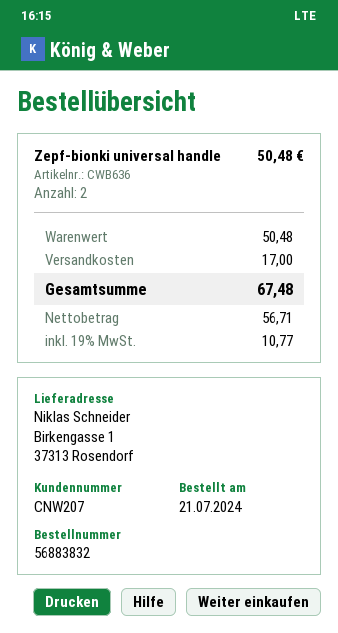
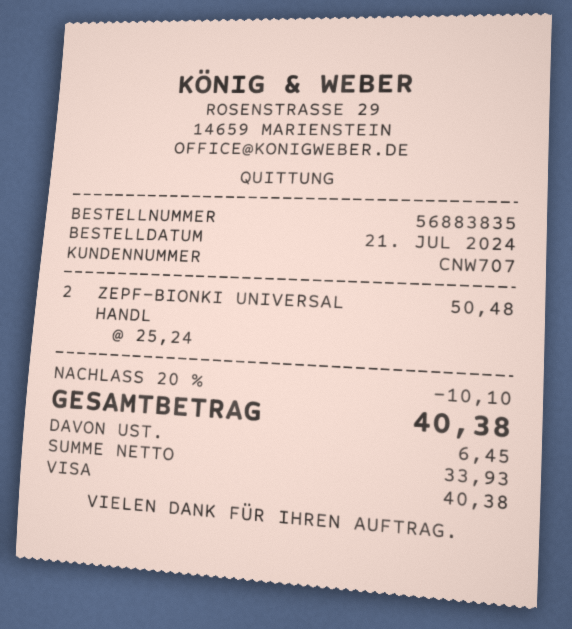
order number: 56883832 -> 56883835
customer number: CNW207 -> CNW707
discount: none -> 20% = 10.10
shipping: 17.00 -> none
net: 56.71 -> 33.93
tax: 10.77 -> 6.45
total: 67.48 -> 40.38

